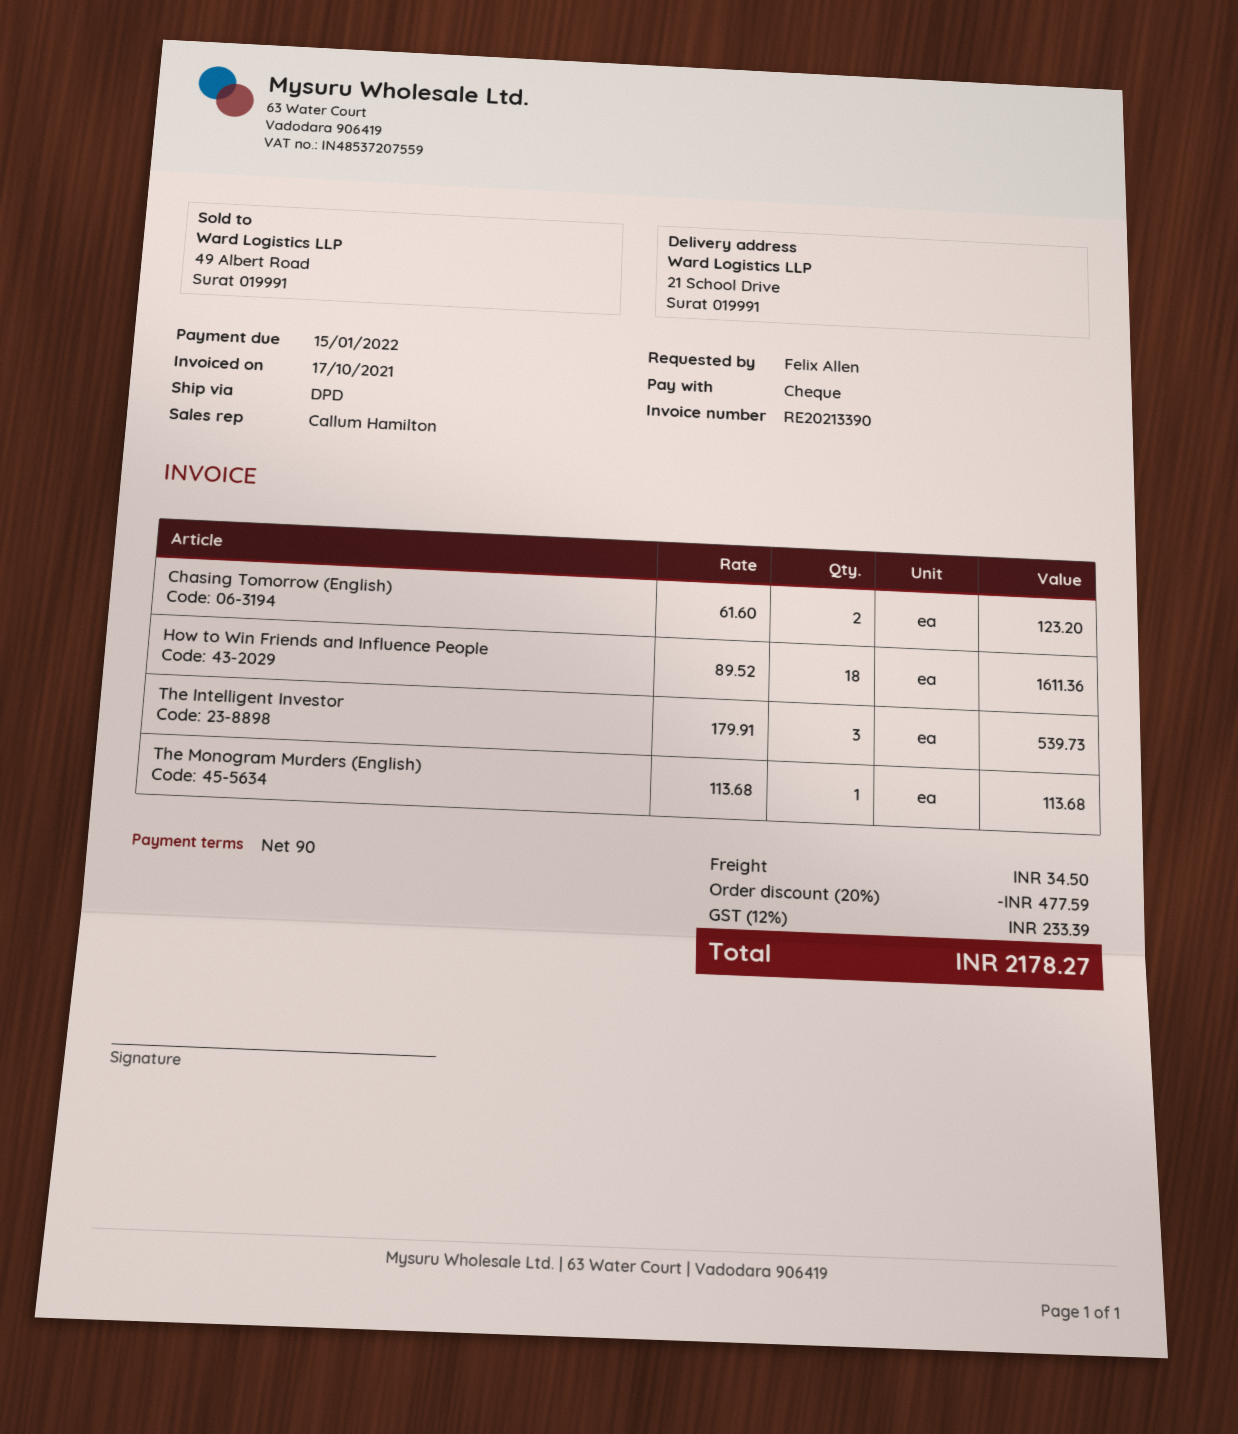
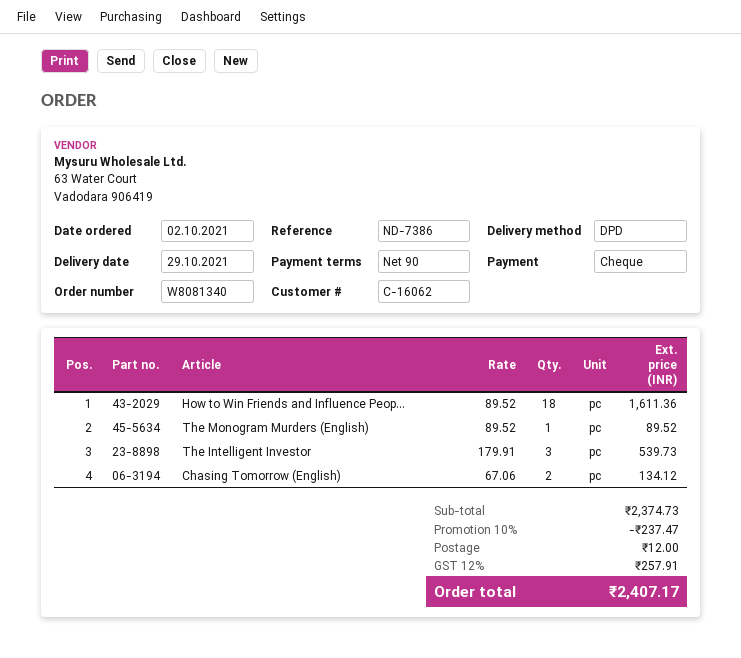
Chasing Tomorrow (English): 2 x 61.60 = 123.20 -> 2 x 67.06 = 134.12
The Monogram Murders (English): 1 x 113.68 = 113.68 -> 1 x 89.52 = 89.52
discount: 20% = 477.59 -> 10% = 237.47
shipping: 34.50 -> 12.00
tax: 12% = 233.39 -> 12% = 257.91
total: 2178.27 -> 2407.17

